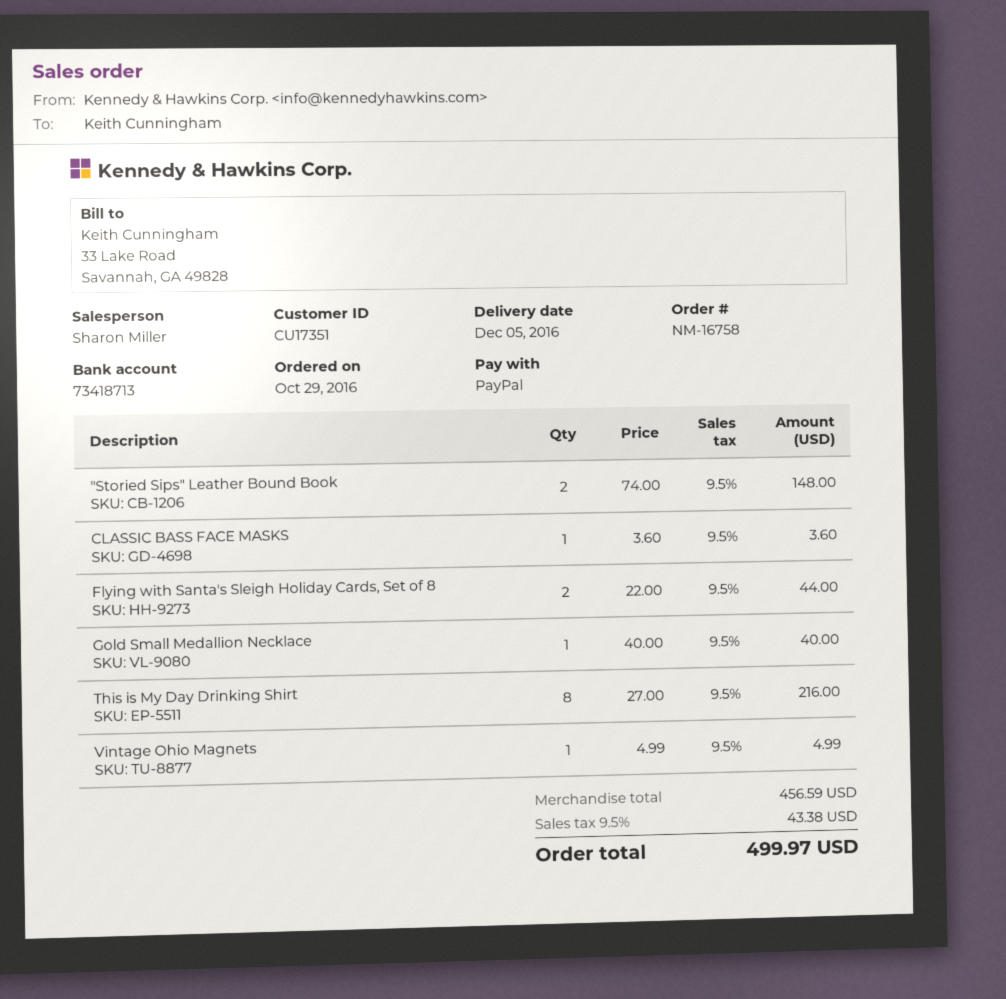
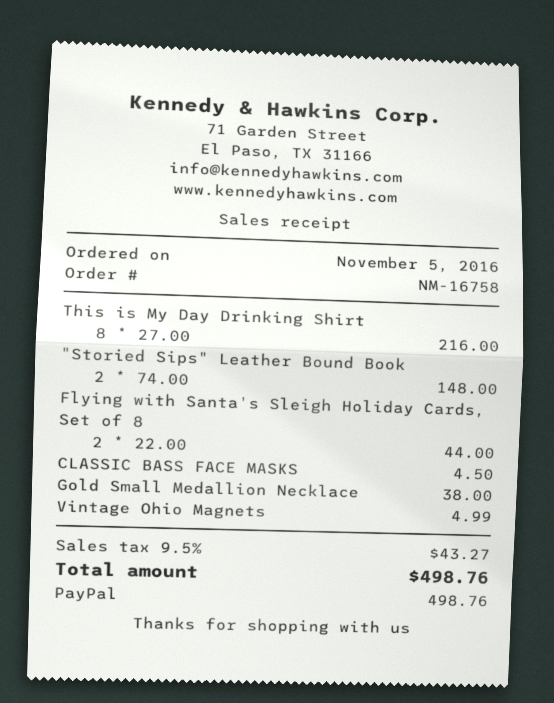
order date: 2016-10-29 -> 2016-11-05
CLASSIC BASS FACE MASKS: 1 x 3.60 = 3.60 -> 1 x 4.50 = 4.50
Gold Small Medallion Necklace: 1 x 40.00 = 40.00 -> 1 x 38.00 = 38.00
tax: 9.5% = 43.38 -> 9.5% = 43.27
total: 499.97 -> 498.76

